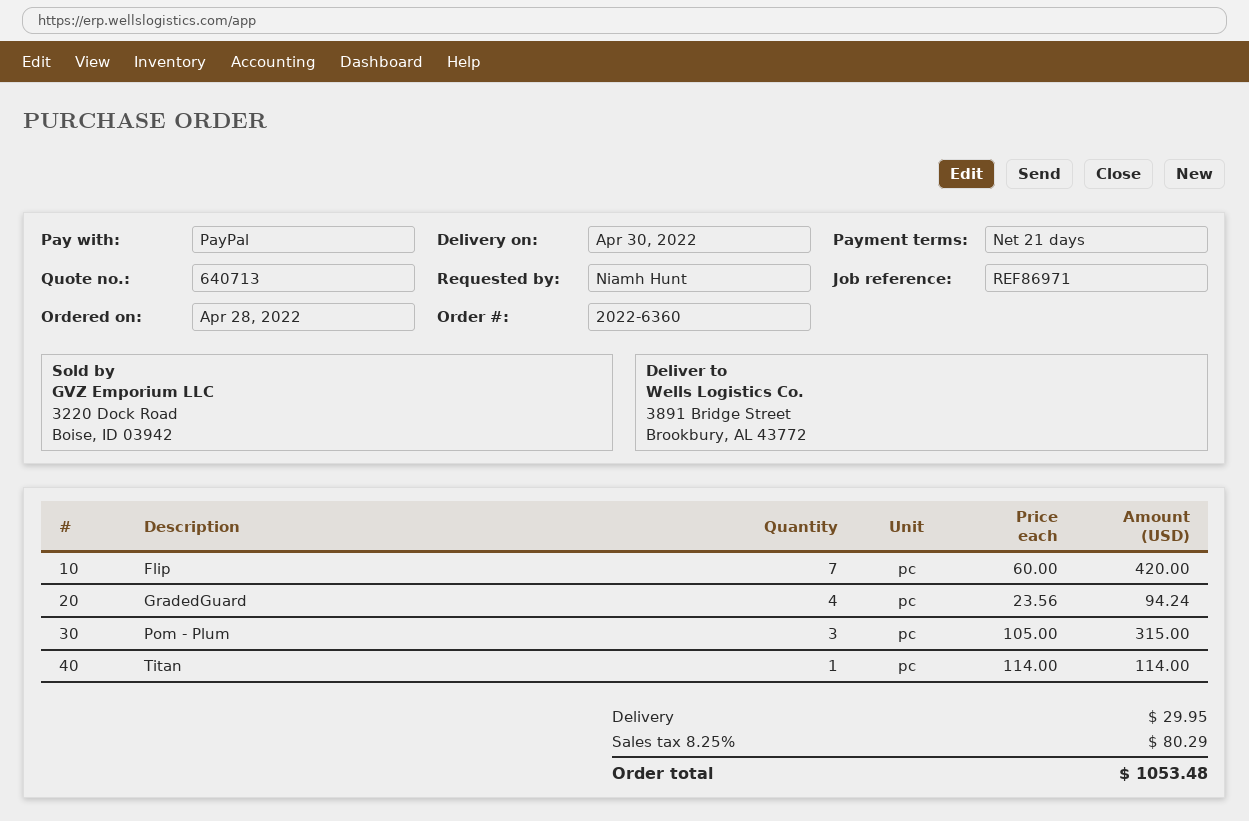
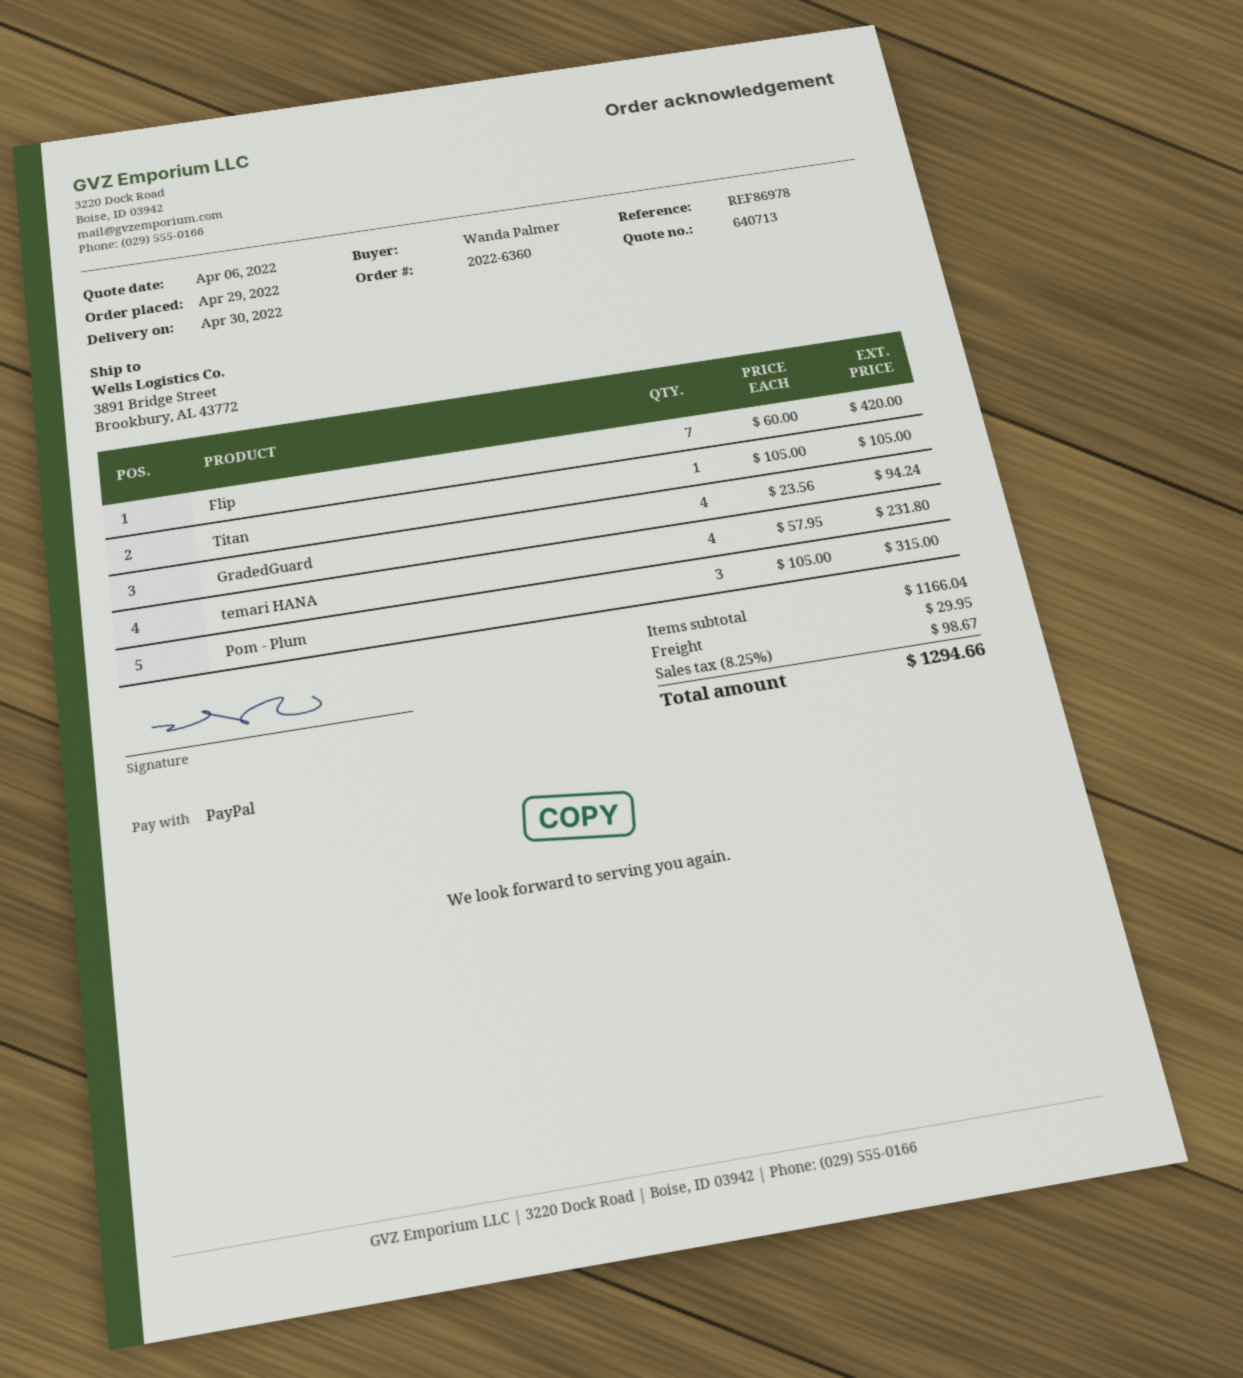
order date: 2022-04-28 -> 2022-04-29
reference: REF86971 -> REF86978
ordered by: Niamh Hunt -> Wanda Palmer
Titan: 1 x 114.00 = 114.00 -> 1 x 105.00 = 105.00
temari HANA: none -> 4 x 57.95 = 231.80
tax: 8.25% = 80.29 -> 8.25% = 98.67
total: 1053.48 -> 1294.66

